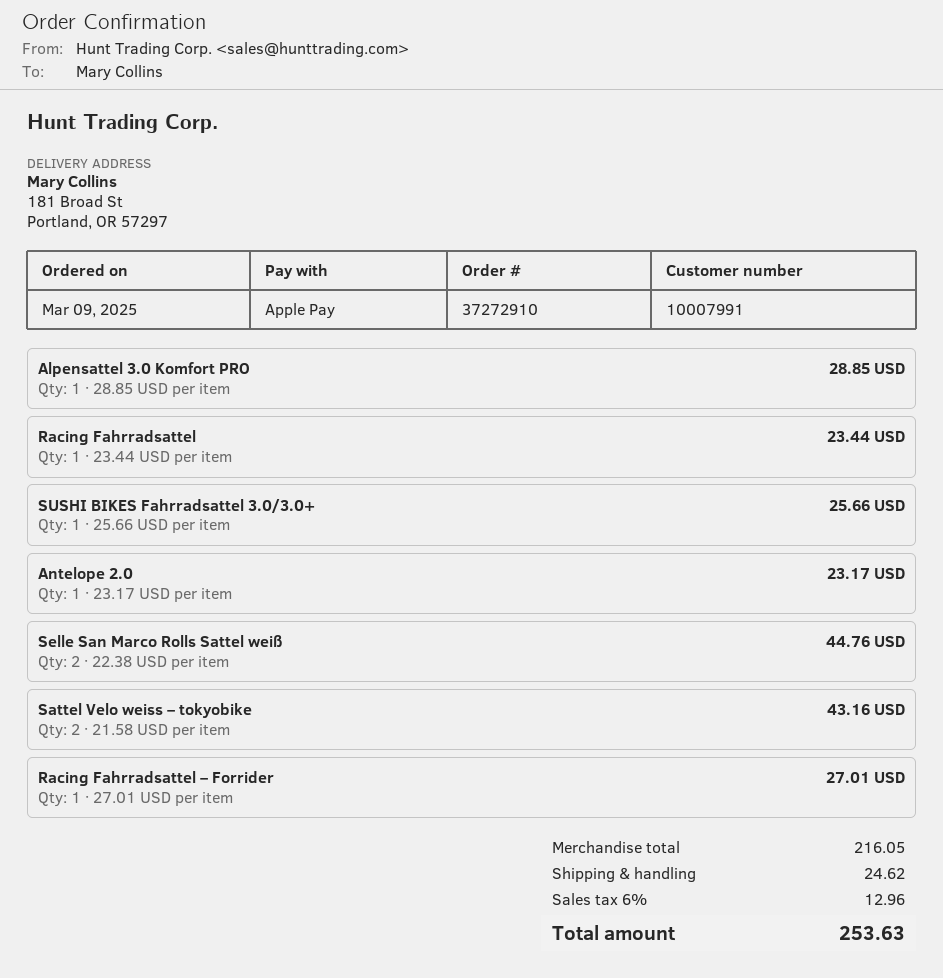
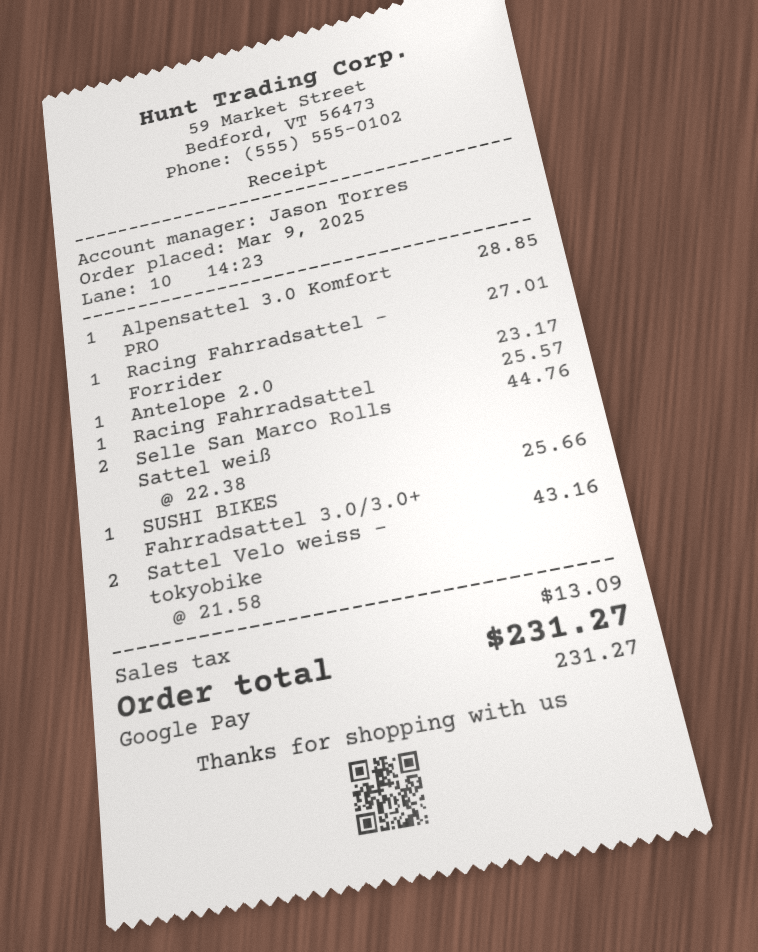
payment method: Apple Pay -> Google Pay
Racing Fahrradsattel: 1 x 23.44 = 23.44 -> 1 x 25.57 = 25.57
shipping: 24.62 -> none
tax: 12.96 -> 13.09
total: 253.63 -> 231.27

